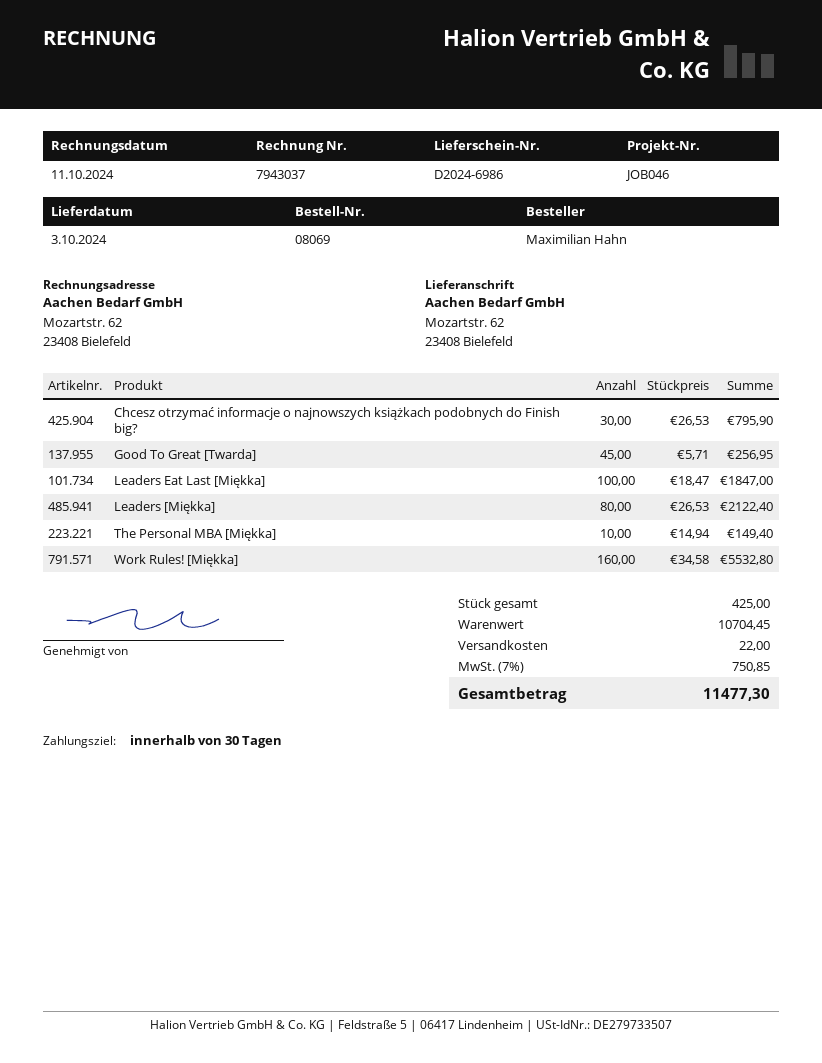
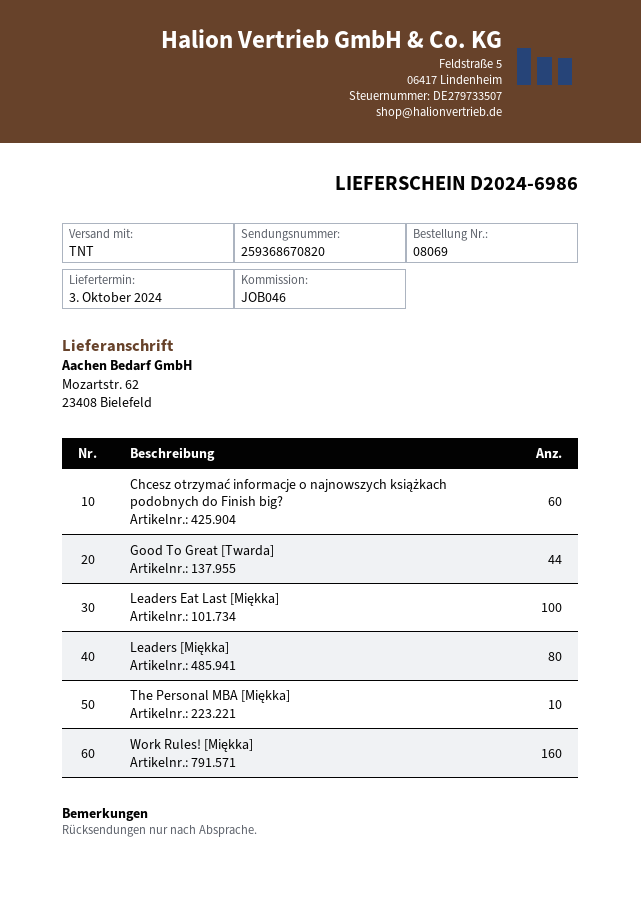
Chcesz otrzymać informacje o najnowszych książkach podobnych do Finish big?: 30 -> 60
Good To Great [Twarda]: 45 -> 44

